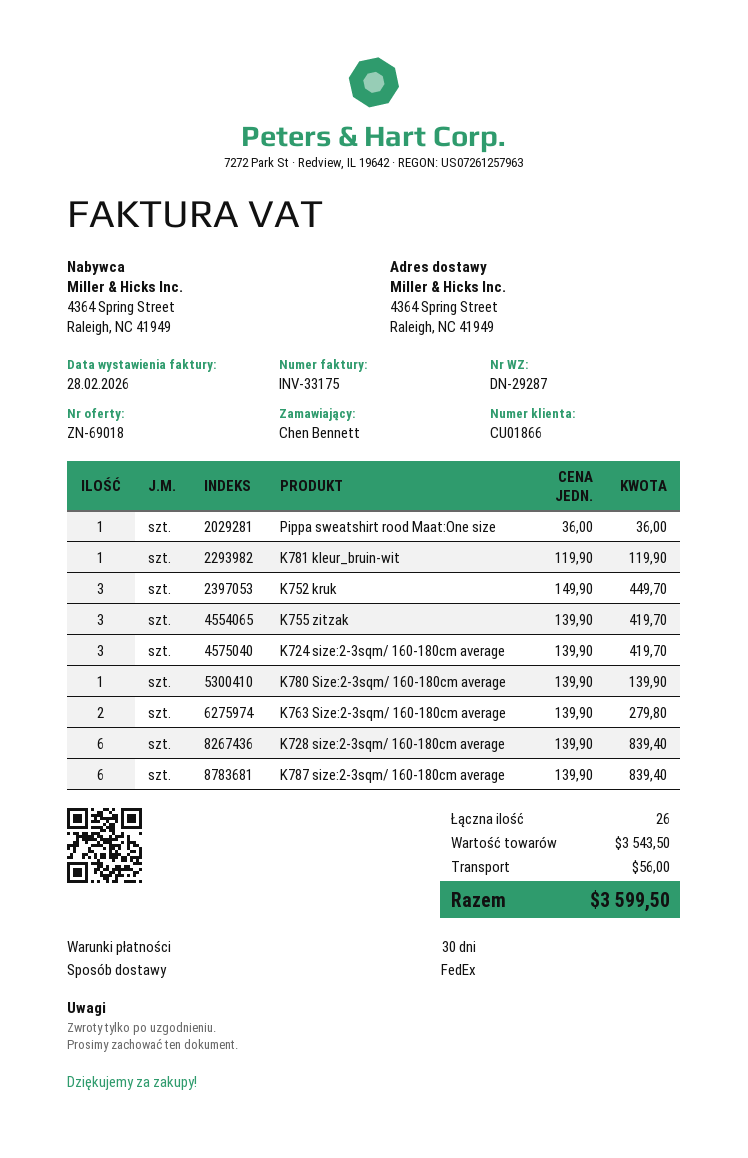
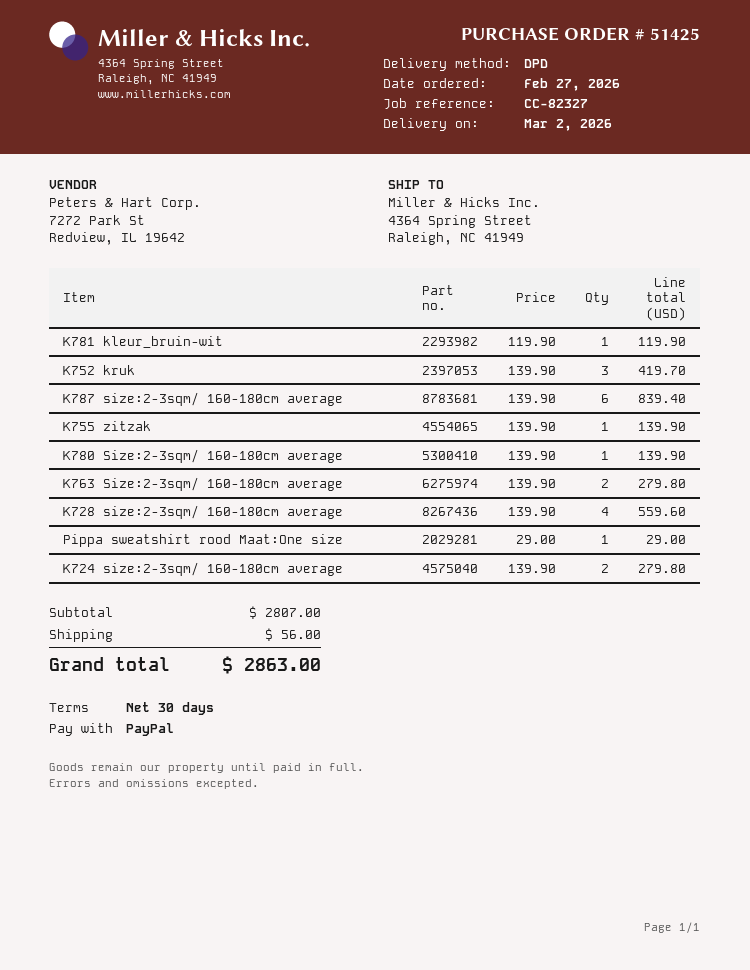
shipping method: FedEx -> DPD
Pippa sweatshirt rood Maat:One size: 1 x 36.00 = 36.00 -> 1 x 29.00 = 29.00
K752 kruk: 3 x 149.90 = 449.70 -> 3 x 139.90 = 419.70
K755 zitzak: 3 x 139.90 = 419.70 -> 1 x 139.90 = 139.90
K724 size:2-3sqm/ 160-180cm average: 3 x 139.90 = 419.70 -> 2 x 139.90 = 279.80
K728 size:2-3sqm/ 160-180cm average: 6 x 139.90 = 839.40 -> 4 x 139.90 = 559.60
subtotal: 3543.50 -> 2807.00
total: 3599.50 -> 2863.00

